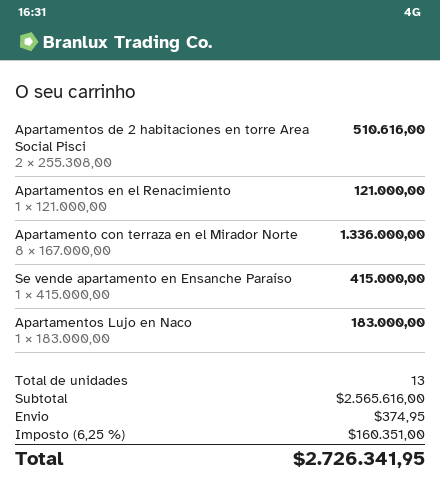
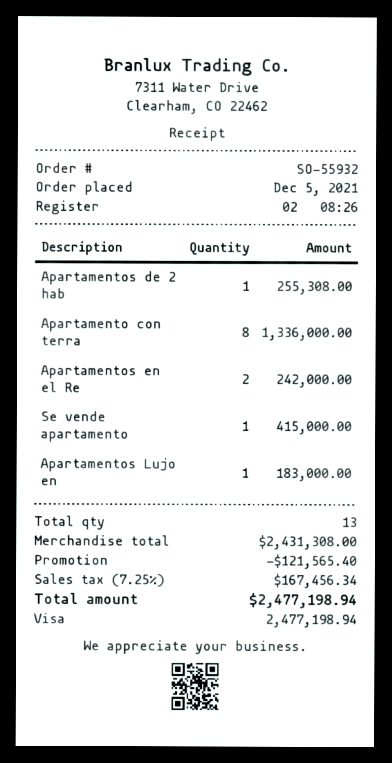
Apartamentos de 2 habitaciones en torre Area Social Pisci: 2 for 510616.00 -> 1 for 255308.00
Apartamentos en el Renacimiento: 1 for 121000.00 -> 2 for 242000.00
subtotal: 2565616.00 -> 2431308.00
discount: none -> 121565.40
shipping: 374.95 -> none
tax: 6.25% = 160351.00 -> 7.25% = 167456.34
total: 2726341.95 -> 2477198.94

